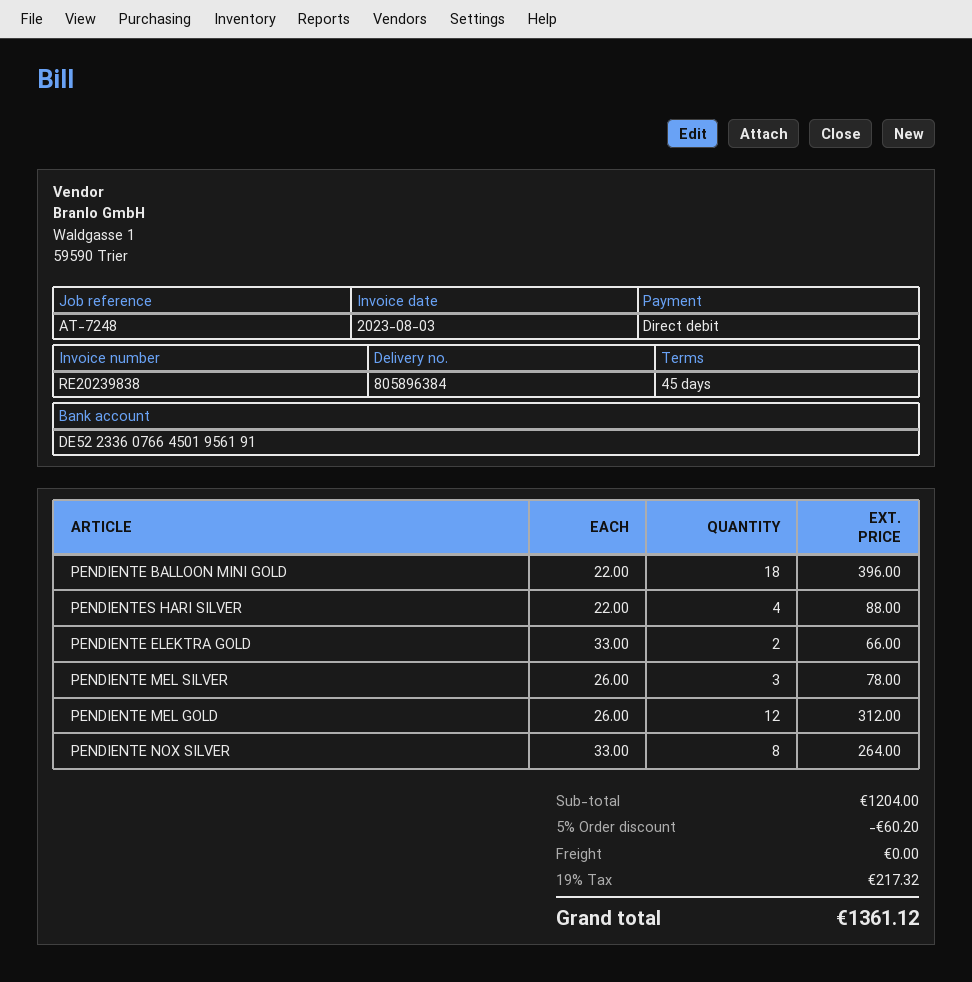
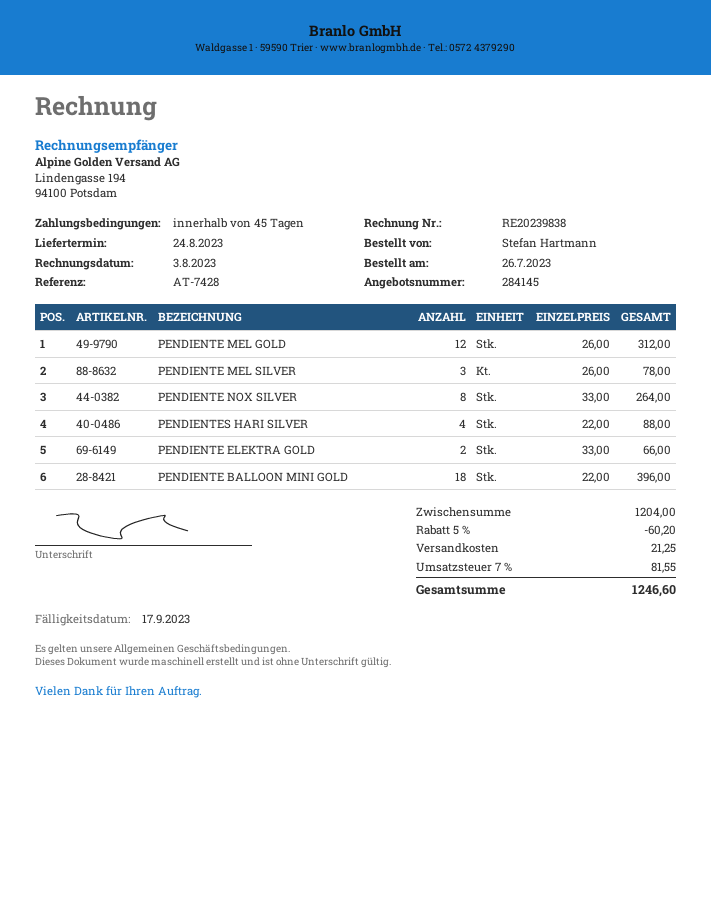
reference: AT-7248 -> AT-7428
shipping: 0.00 -> 21.25
tax: 19% = 217.32 -> 7% = 81.55
total: 1361.12 -> 1246.60

